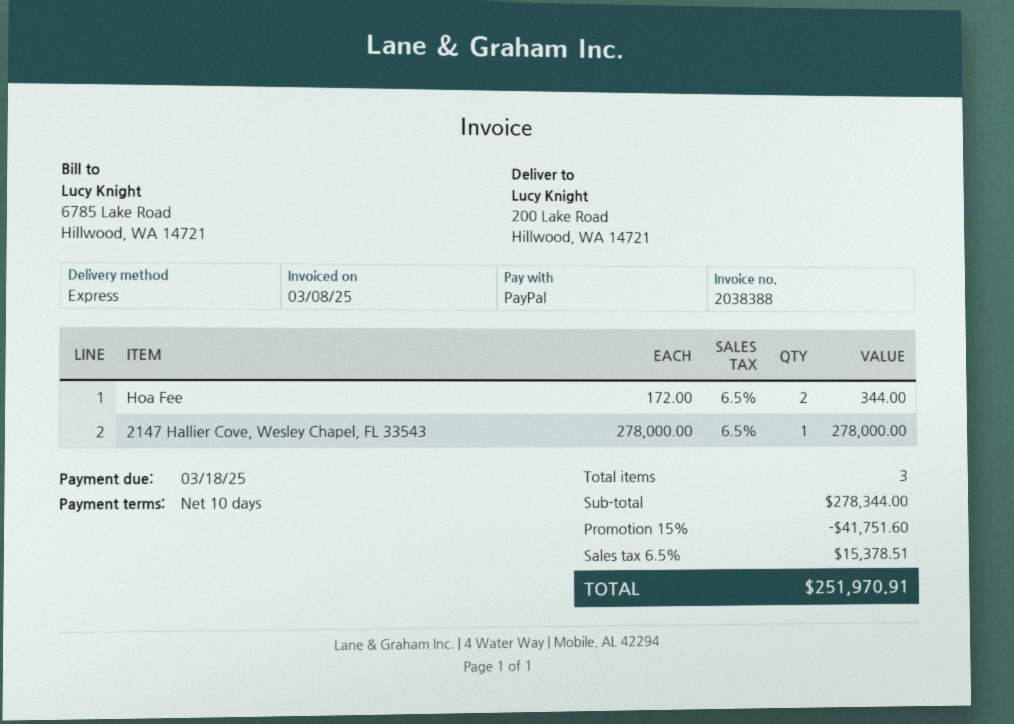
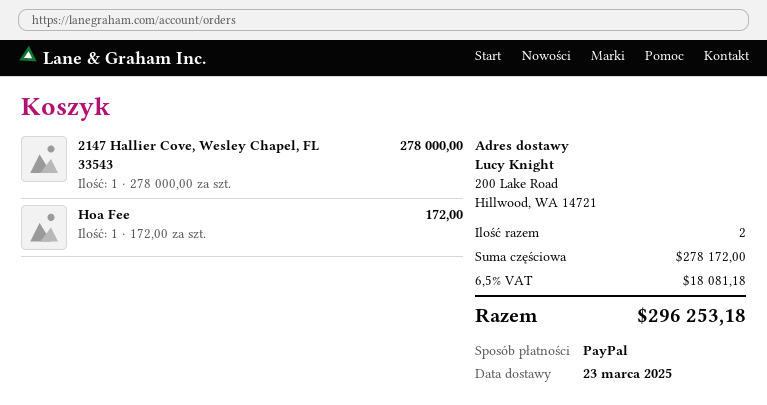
Hoa Fee: 2 x 172.00 = 344.00 -> 1 x 172.00 = 172.00
total quantity: 3 -> 2
subtotal: 278344.00 -> 278172.00
discount: 15% = 41751.60 -> none
tax: 6.5% = 15378.51 -> 6.5% = 18081.18
total: 251970.91 -> 296253.18

